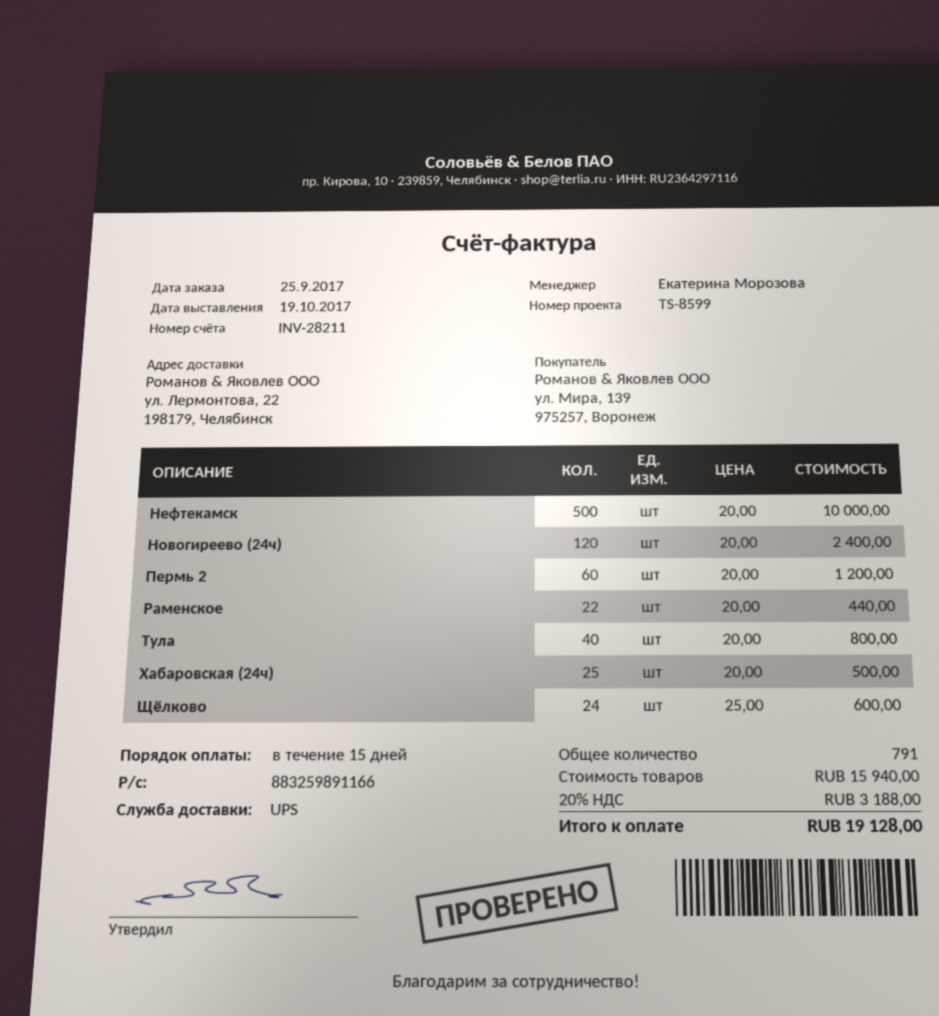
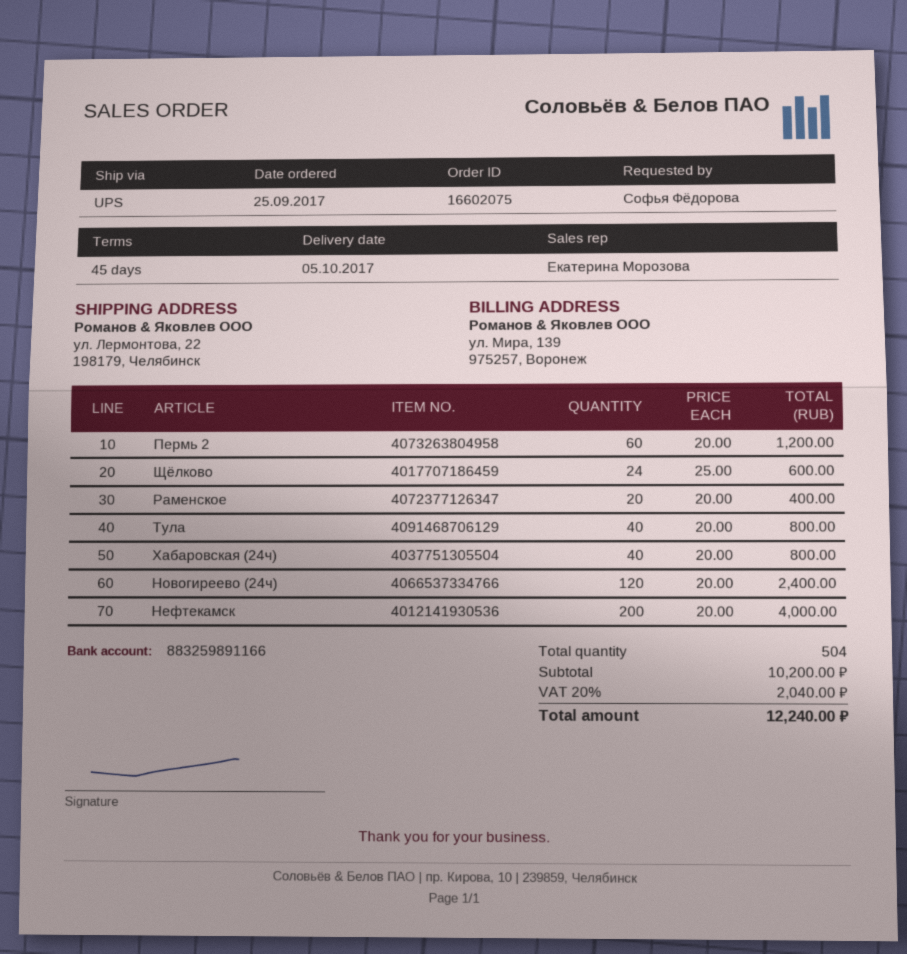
payment terms: 15 days -> 45 days
Нефтекамск: 500 x 20.00 = 10000.00 -> 200 x 20.00 = 4000.00
Раменское: 22 x 20.00 = 440.00 -> 20 x 20.00 = 400.00
Хабаровская (24ч): 25 x 20.00 = 500.00 -> 40 x 20.00 = 800.00
total quantity: 791 -> 504
subtotal: 15940.00 -> 10200.00
tax: 20% = 3188.00 -> 20% = 2040.00
total: 19128.00 -> 12240.00

